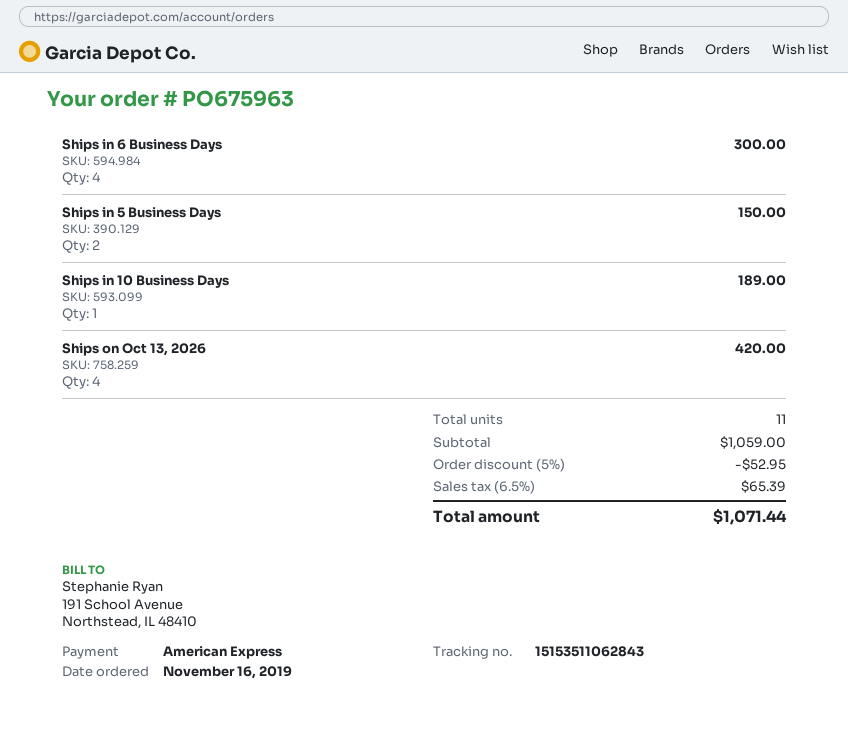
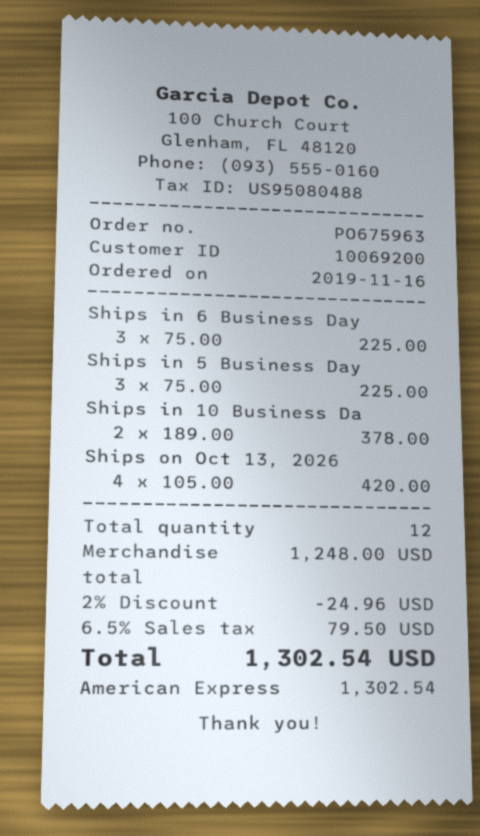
Ships in 6 Business Days: 4 for 300.00 -> 3 for 225.00
Ships in 5 Business Days: 2 for 150.00 -> 3 for 225.00
Ships in 10 Business Days: 1 for 189.00 -> 2 for 378.00
total quantity: 11 -> 12
subtotal: 1059.00 -> 1248.00
discount: 5% = 52.95 -> 2% = 24.96
tax: 6.5% = 65.39 -> 6.5% = 79.50
total: 1071.44 -> 1302.54

